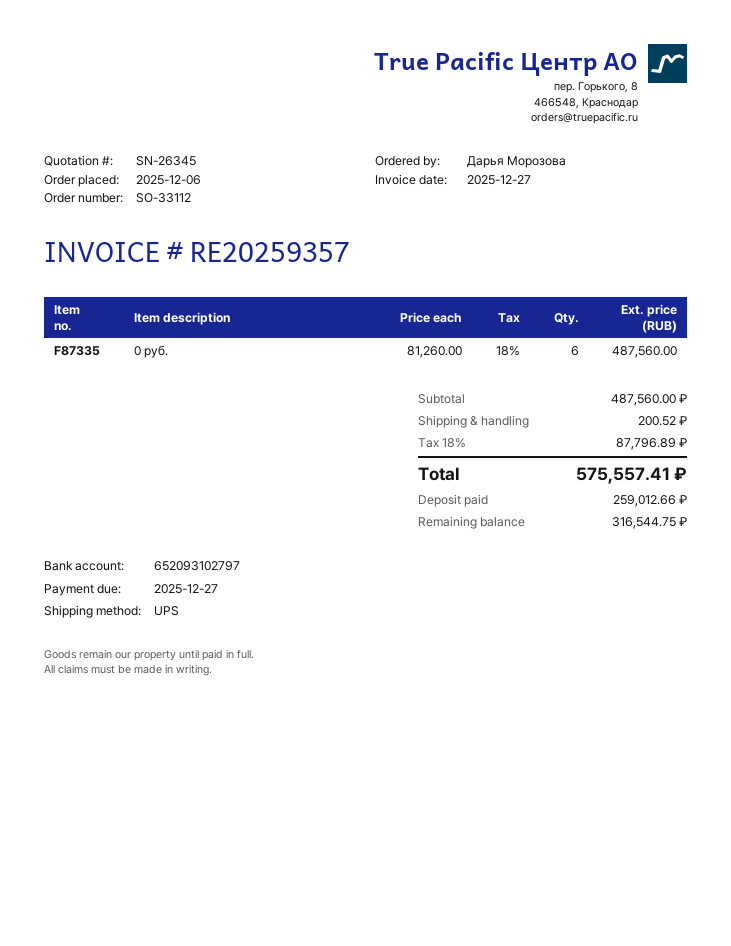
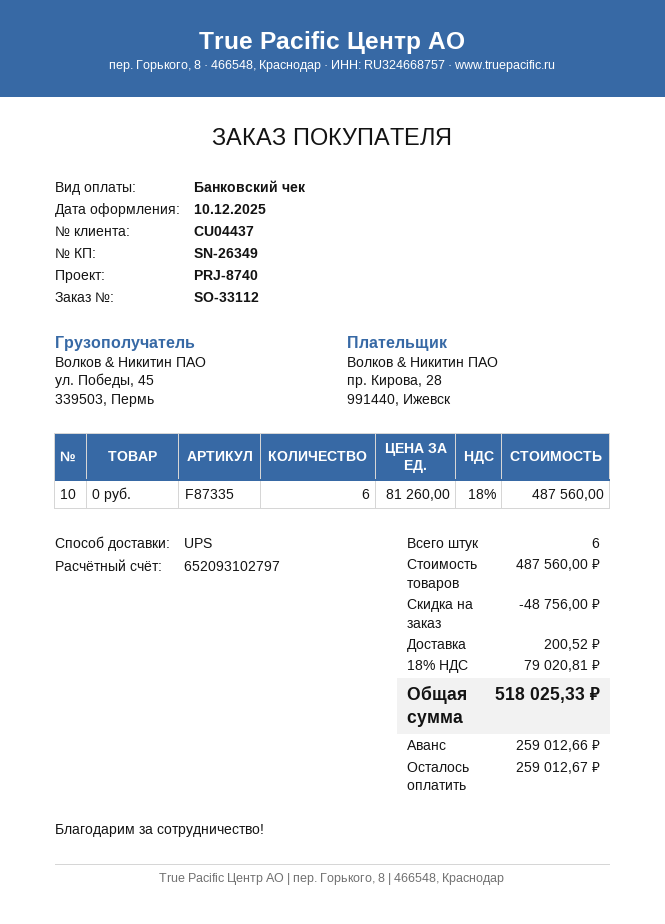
quote number: SN-26345 -> SN-26349
order date: 2025-12-06 -> 2025-12-10
discount: none -> 48756.00
tax: 18% = 87796.89 -> 18% = 79020.81
total: 575557.41 -> 518025.33
balance: 316544.75 -> 259012.67

